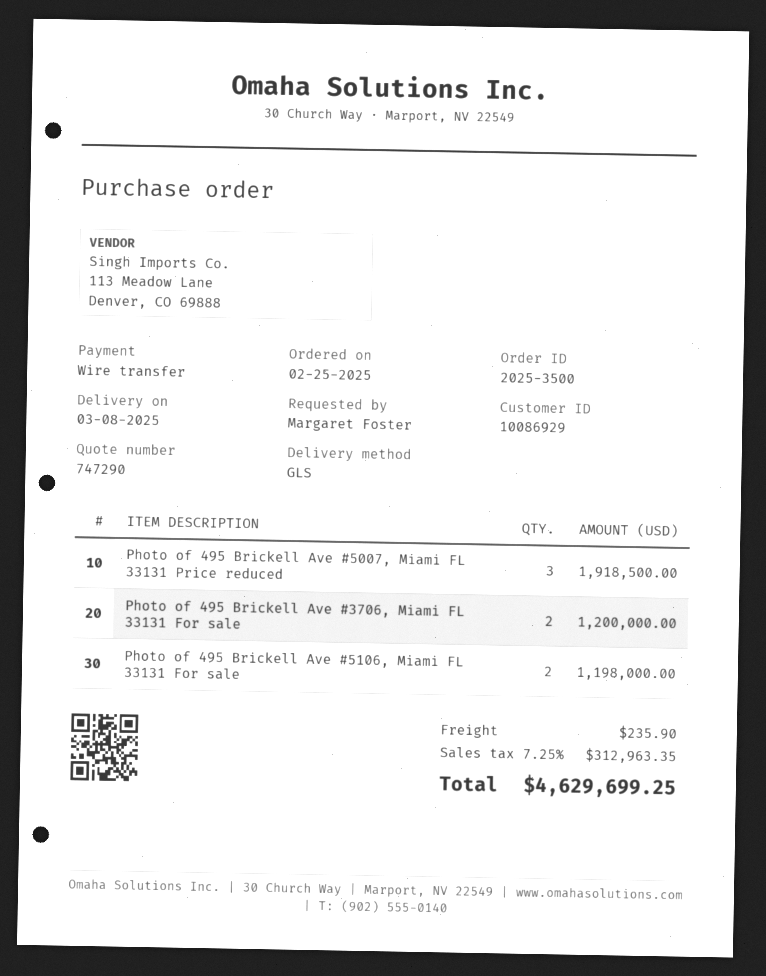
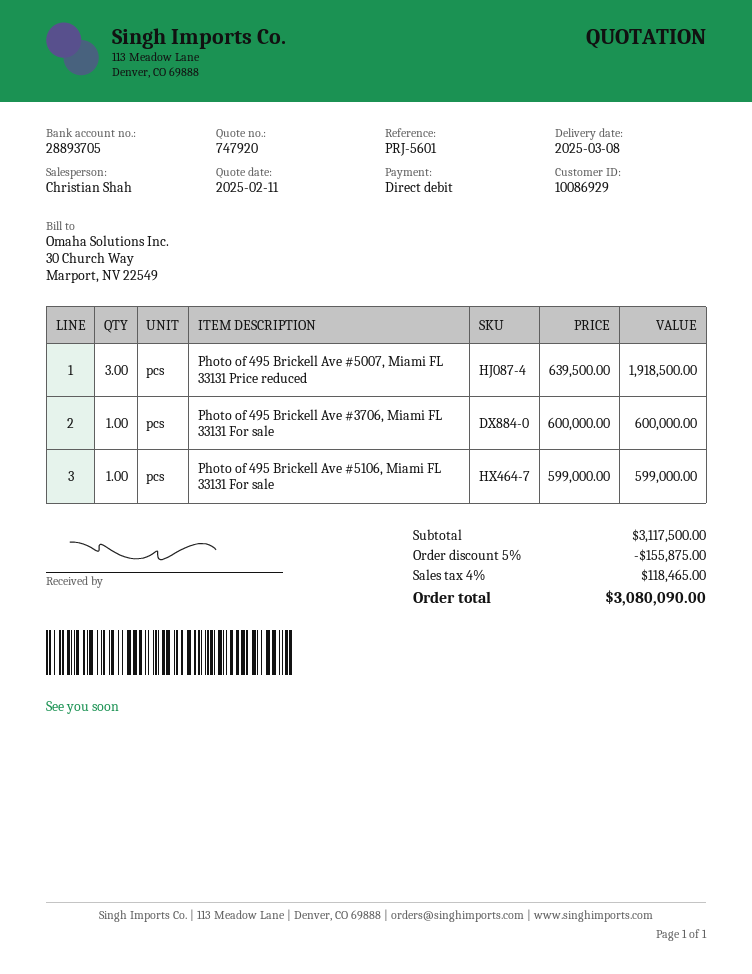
quote number: 747290 -> 747920
payment method: bank transfer -> direct debit
Photo of 495 Brickell Ave #3706, Miami FL 33131 For sale: 2 for 1200000.00 -> 1 for 600000.00
Photo of 495 Brickell Ave #5106, Miami FL 33131 For sale: 2 for 1198000.00 -> 1 for 599000.00
discount: none -> 5% = 155875.00
shipping: 235.90 -> none
tax: 7.25% = 312963.35 -> 4% = 118465.00
total: 4629699.25 -> 3080090.00

